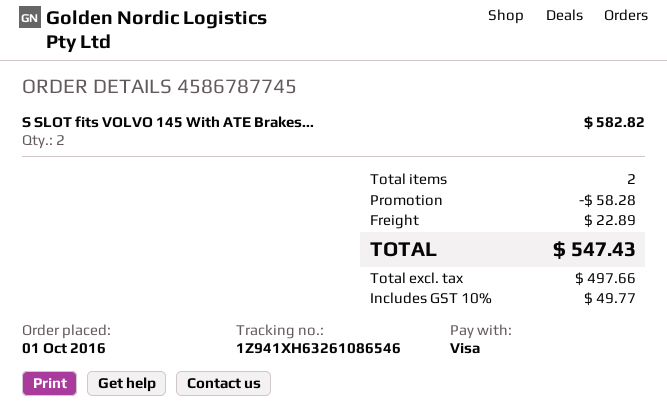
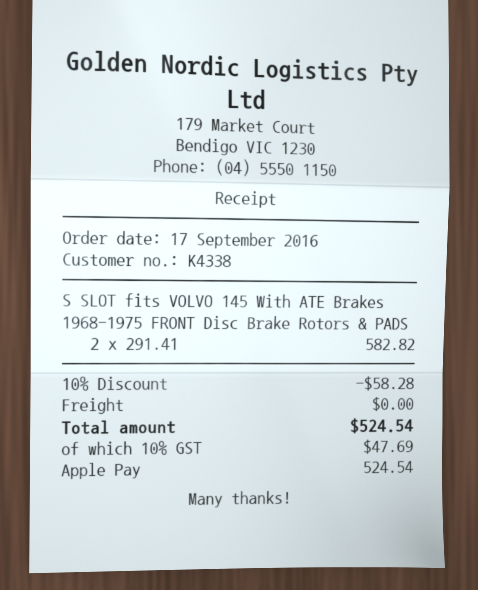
order date: 2016-10-01 -> 2016-09-17
payment method: Visa -> Apple Pay
shipping: 22.89 -> 0.00
tax: 10% = 49.77 -> 10% = 47.69
total: 547.43 -> 524.54

